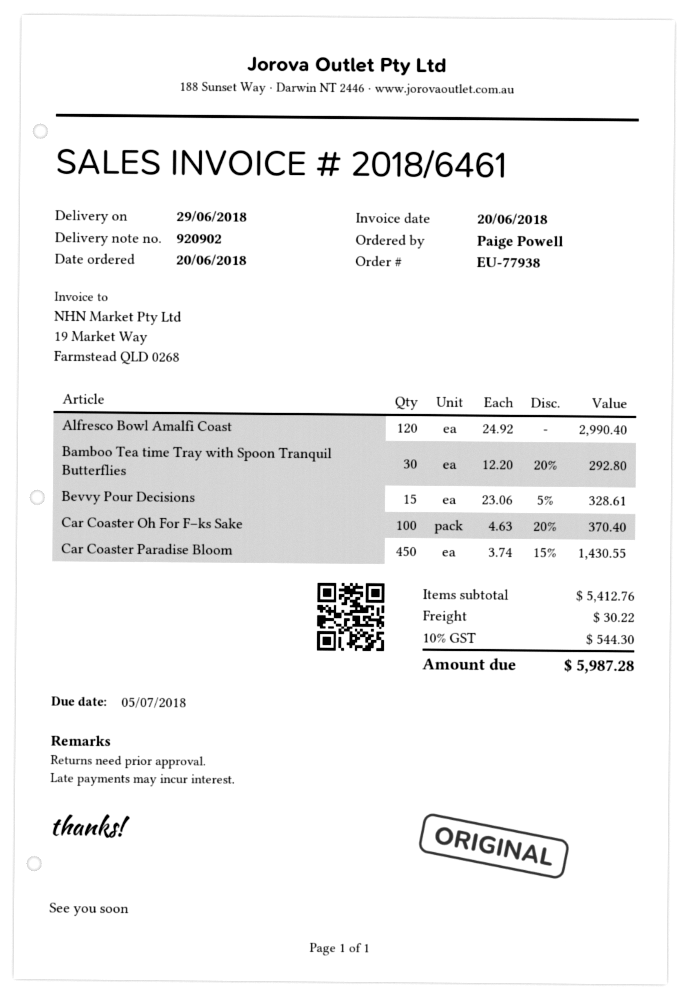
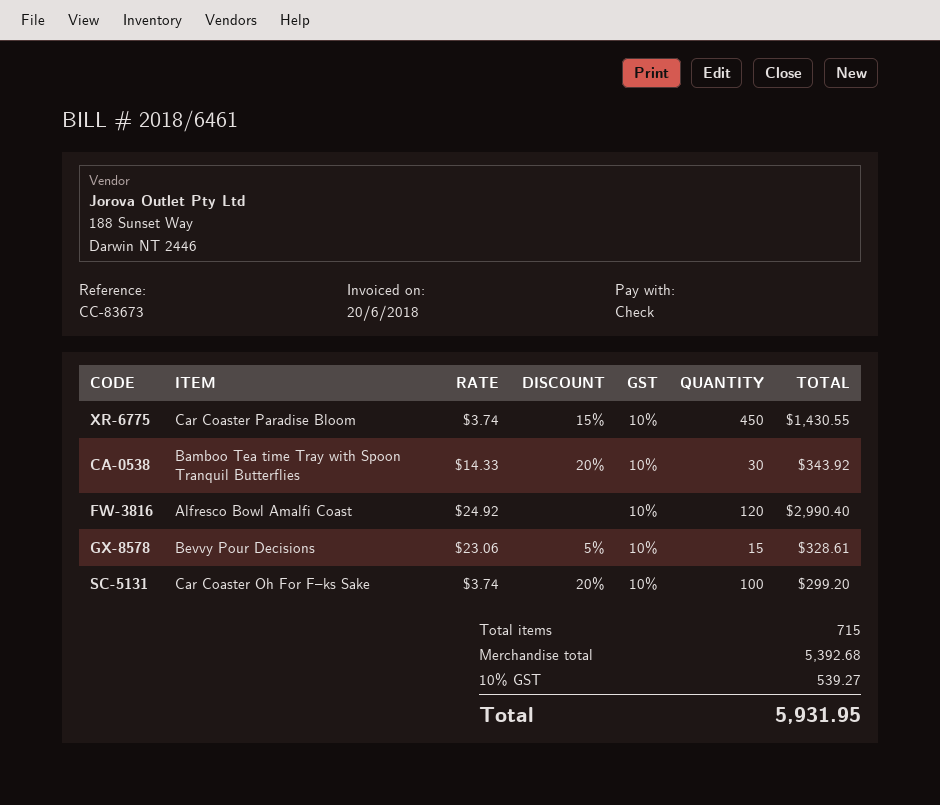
Bamboo Tea time Tray with Spoon Tranquil Butterflies: 30 x 12.20 - 20% = 292.80 -> 30 x 14.33 - 20% = 343.92
Car Coaster Oh For F–ks Sake: 100 x 4.63 - 20% = 370.40 -> 100 x 3.74 - 20% = 299.20
subtotal: 5412.76 -> 5392.68
shipping: 30.22 -> none
tax: 10% = 544.30 -> 10% = 539.27
total: 5987.28 -> 5931.95

